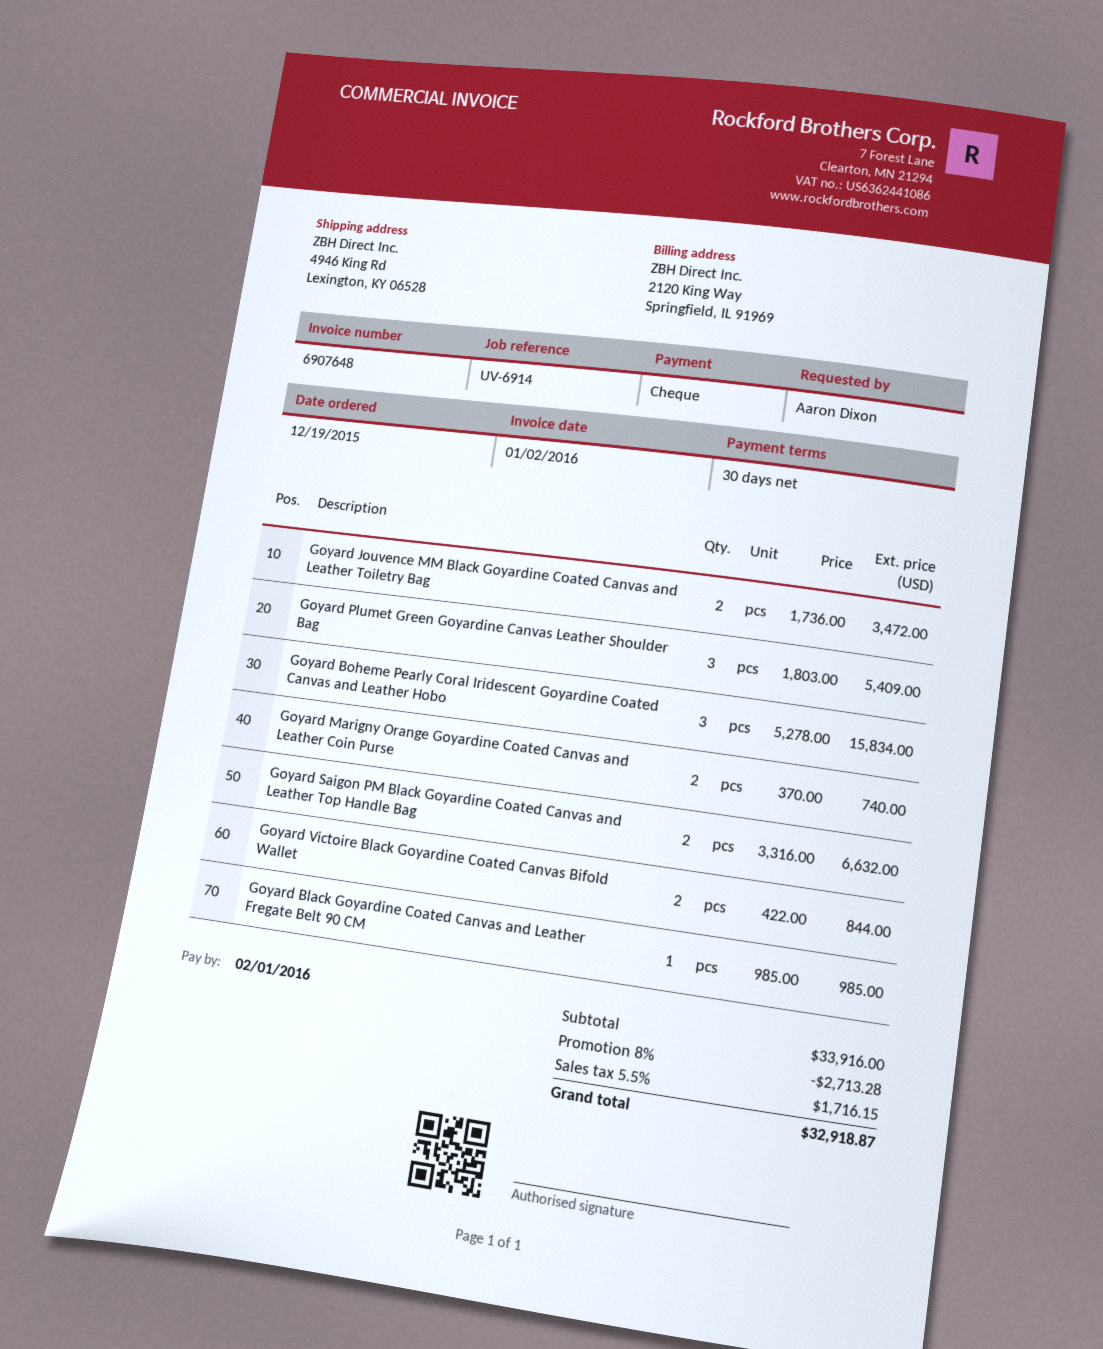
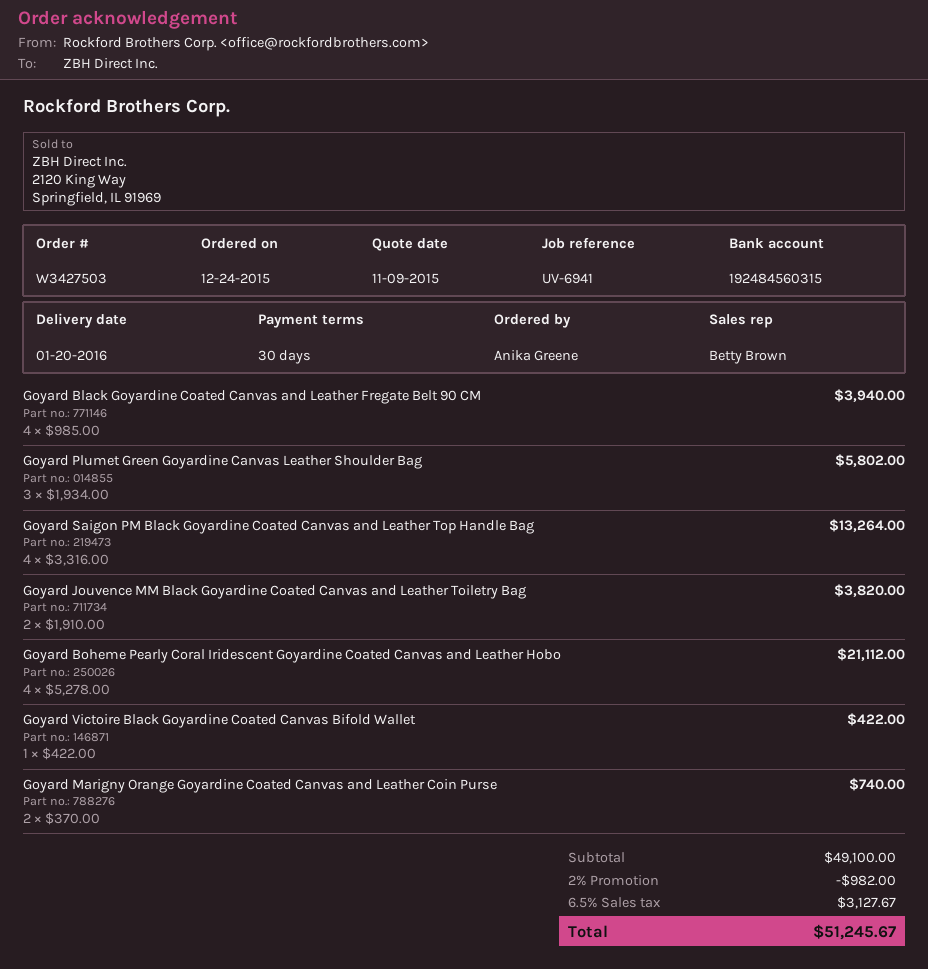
order date: 2015-12-19 -> 2015-12-24
reference: UV-6914 -> UV-6941
ordered by: Aaron Dixon -> Anika Greene
Goyard Jouvence MM Black Goyardine Coated Canvas and Leather Toiletry Bag: 2 x 1736.00 = 3472.00 -> 2 x 1910.00 = 3820.00
Goyard Plumet Green Goyardine Canvas Leather Shoulder Bag: 3 x 1803.00 = 5409.00 -> 3 x 1934.00 = 5802.00
Goyard Boheme Pearly Coral Iridescent Goyardine Coated Canvas and Leather Hobo: 3 x 5278.00 = 15834.00 -> 4 x 5278.00 = 21112.00
Goyard Saigon PM Black Goyardine Coated Canvas and Leather Top Handle Bag: 2 x 3316.00 = 6632.00 -> 4 x 3316.00 = 13264.00
Goyard Victoire Black Goyardine Coated Canvas Bifold Wallet: 2 x 422.00 = 844.00 -> 1 x 422.00 = 422.00
Goyard Black Goyardine Coated Canvas and Leather Fregate Belt 90 CM: 1 x 985.00 = 985.00 -> 4 x 985.00 = 3940.00
subtotal: 33916.00 -> 49100.00
discount: 8% = 2713.28 -> 2% = 982.00
tax: 5.5% = 1716.15 -> 6.5% = 3127.67
total: 32918.87 -> 51245.67

